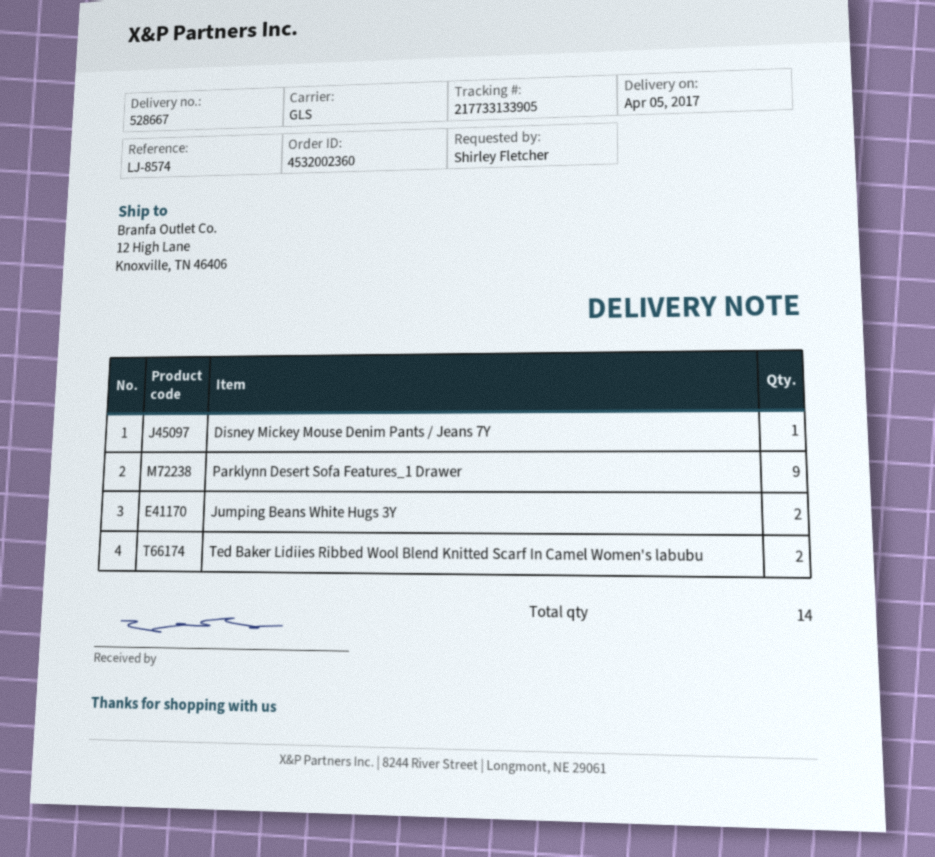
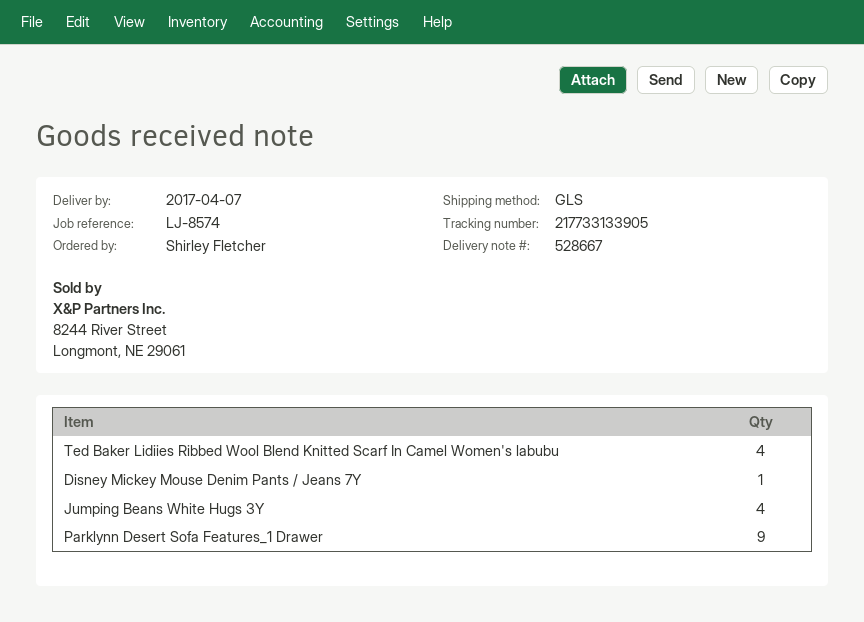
delivery date: 2017-04-05 -> 2017-04-07
Jumping Beans White Hugs 3Y: 2 -> 4
Ted Baker Lidiies Ribbed Wool Blend Knitted Scarf In Camel Women's labubu: 2 -> 4

